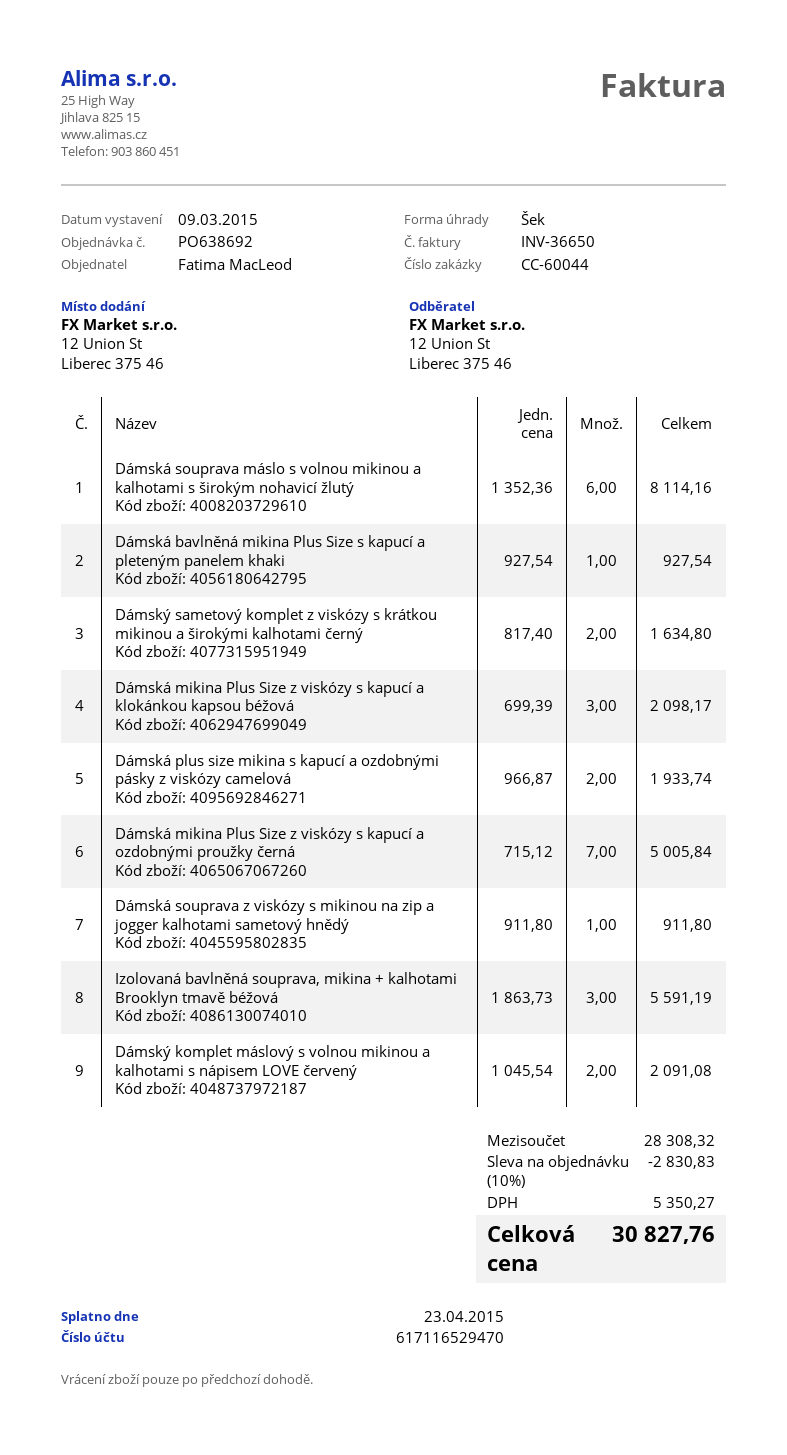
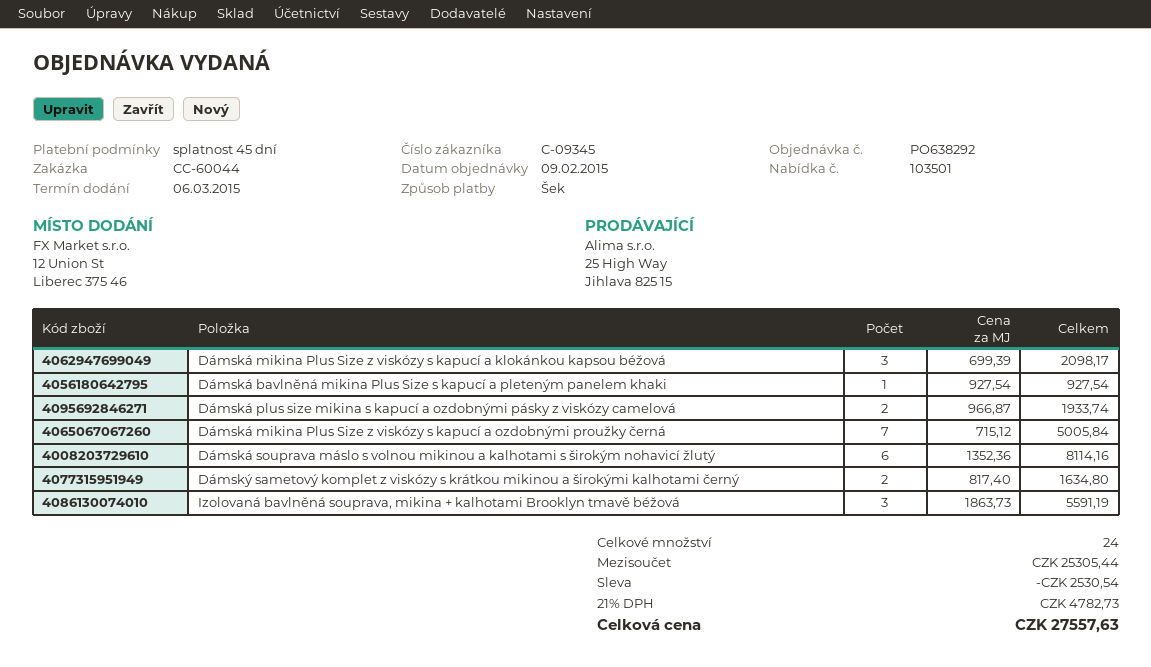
order number: PO638692 -> PO638292
Dámská souprava z viskózy s mikinou na zip a jogger kalhotami sametový hnědý: 1 x 911.80 = 911.80 -> none
Dámský komplet máslový s volnou mikinou a kalhotami s nápisem LOVE červený: 2 x 1045.54 = 2091.08 -> none
subtotal: 28308.32 -> 25305.44
discount: 2830.83 -> 2530.54
tax: 5350.27 -> 4782.73
total: 30827.76 -> 27557.63

